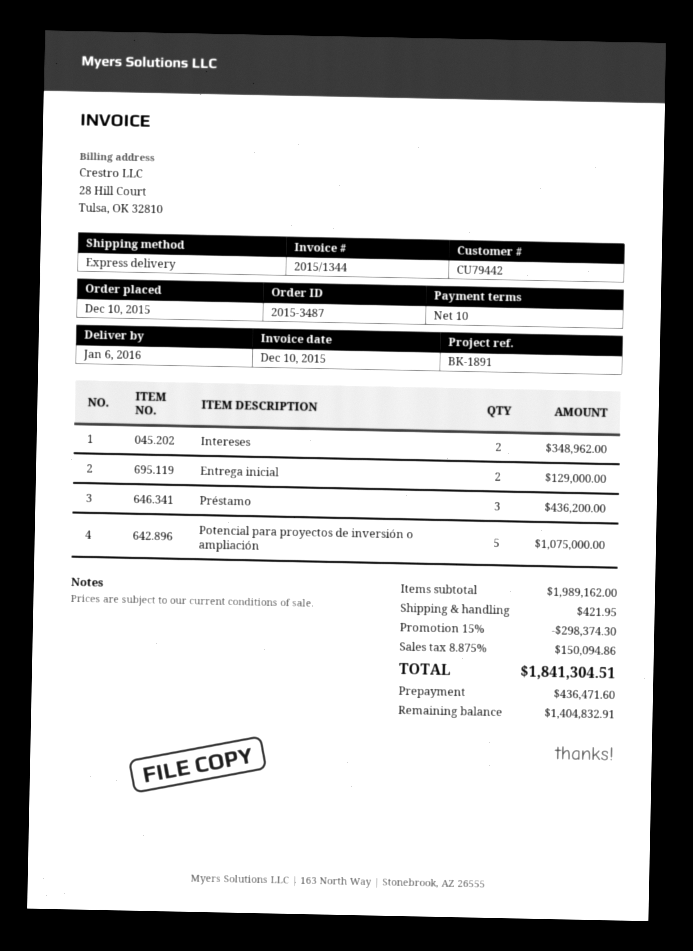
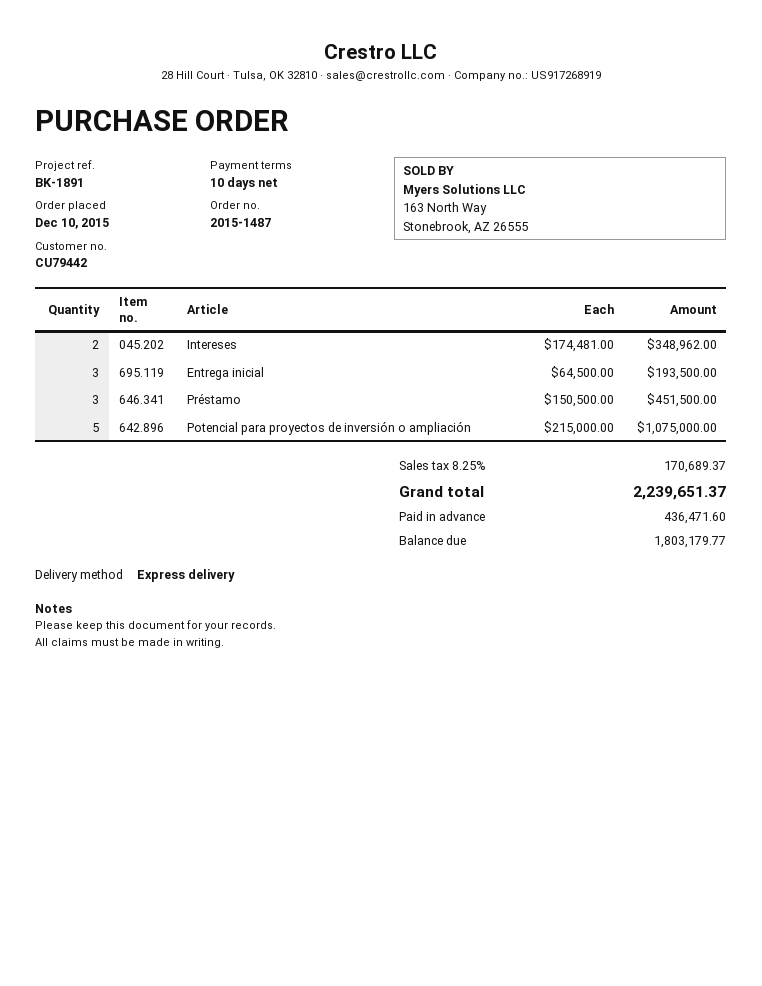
order number: 2015-3487 -> 2015-1487
Entrega inicial: 2 for 129000.00 -> 3 for 193500.00
Préstamo: 3 for 436200.00 -> 3 for 451500.00
discount: 15% = 298374.30 -> none
shipping: 421.95 -> none
tax: 8.875% = 150094.86 -> 8.25% = 170689.37
total: 1841304.51 -> 2239651.37
balance: 1404832.91 -> 1803179.77

